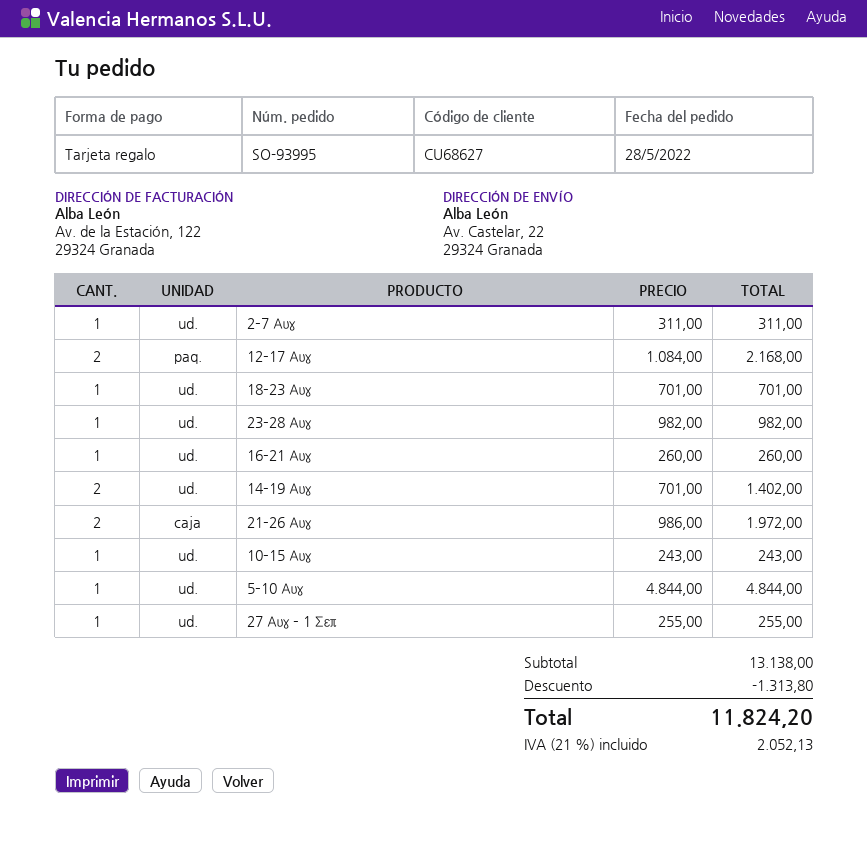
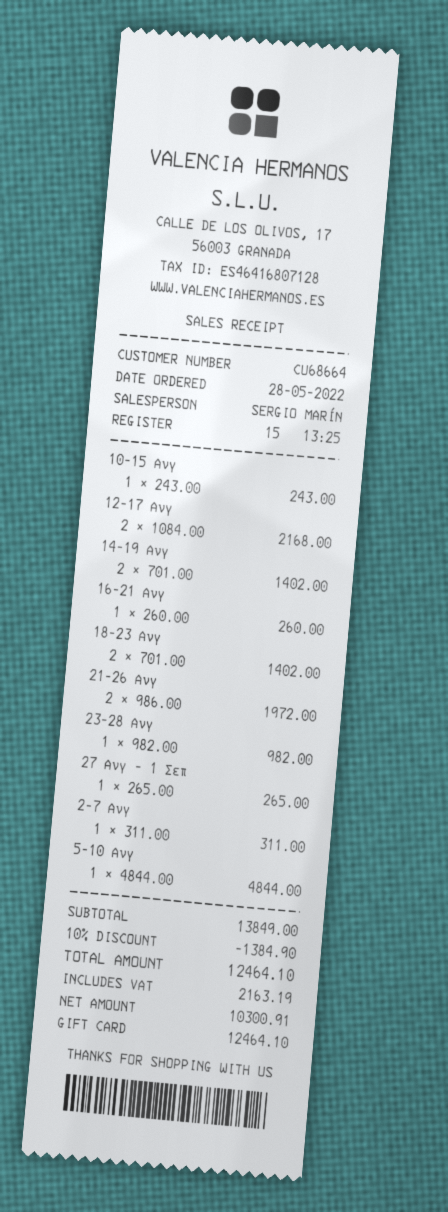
customer number: CU68627 -> CU68664
18–23 Αυγ: 1 x 701.00 = 701.00 -> 2 x 701.00 = 1402.00
27 Αυγ – 1 Σεπ: 1 x 255.00 = 255.00 -> 1 x 265.00 = 265.00
subtotal: 13138.00 -> 13849.00
discount: 1313.80 -> 1384.90
tax: 2052.13 -> 2163.19
total: 11824.20 -> 12464.10

